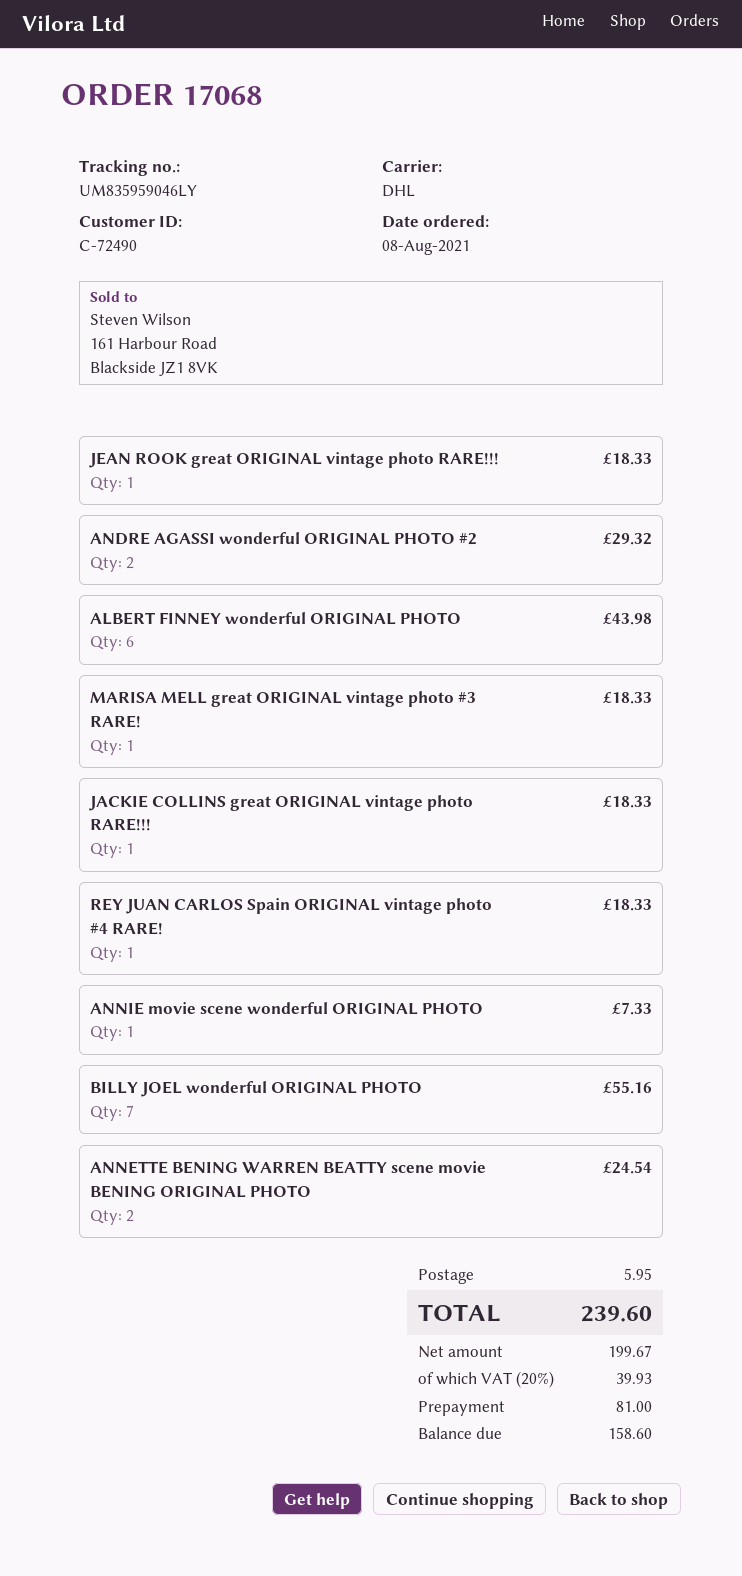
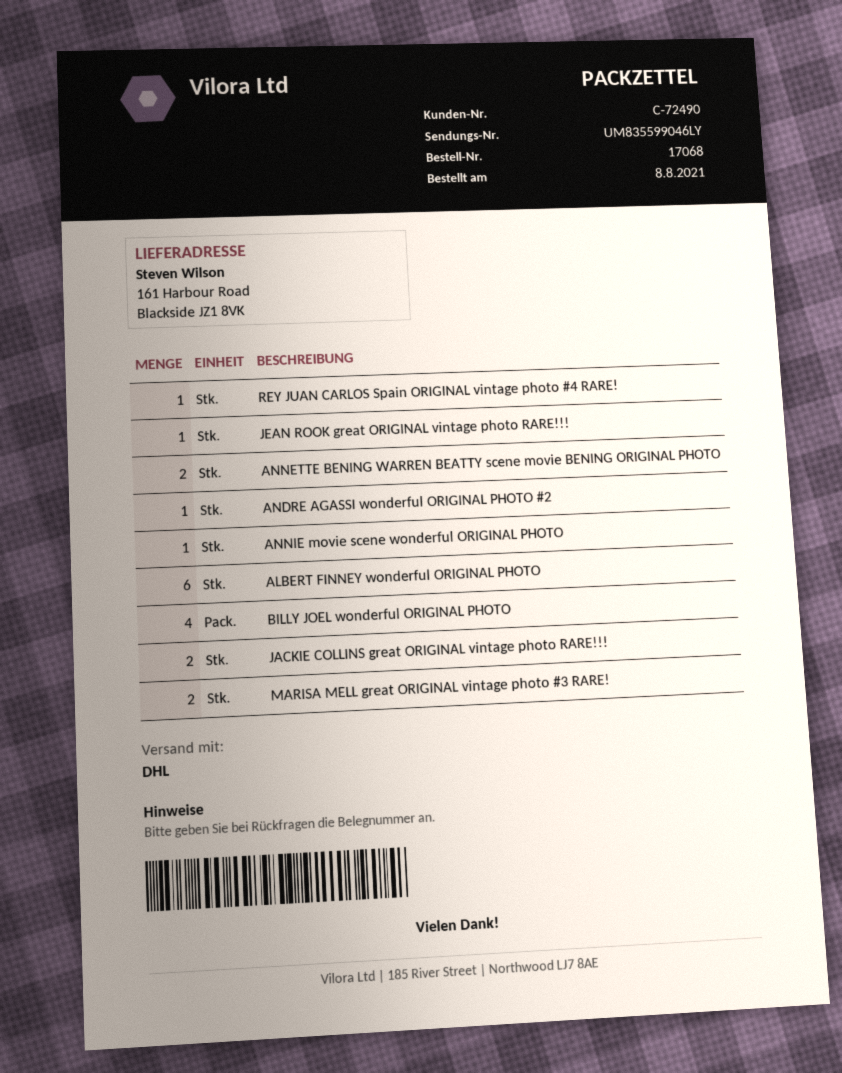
tracking number: UM835959046LY -> UM835599046LY
ANDRE AGASSI wonderful ORIGINAL PHOTO #2: 2 -> 1
MARISA MELL great ORIGINAL vintage photo #3 RARE!: 1 -> 2
JACKIE COLLINS great ORIGINAL vintage photo RARE!!!: 1 -> 2
BILLY JOEL wonderful ORIGINAL PHOTO: 7 -> 4

